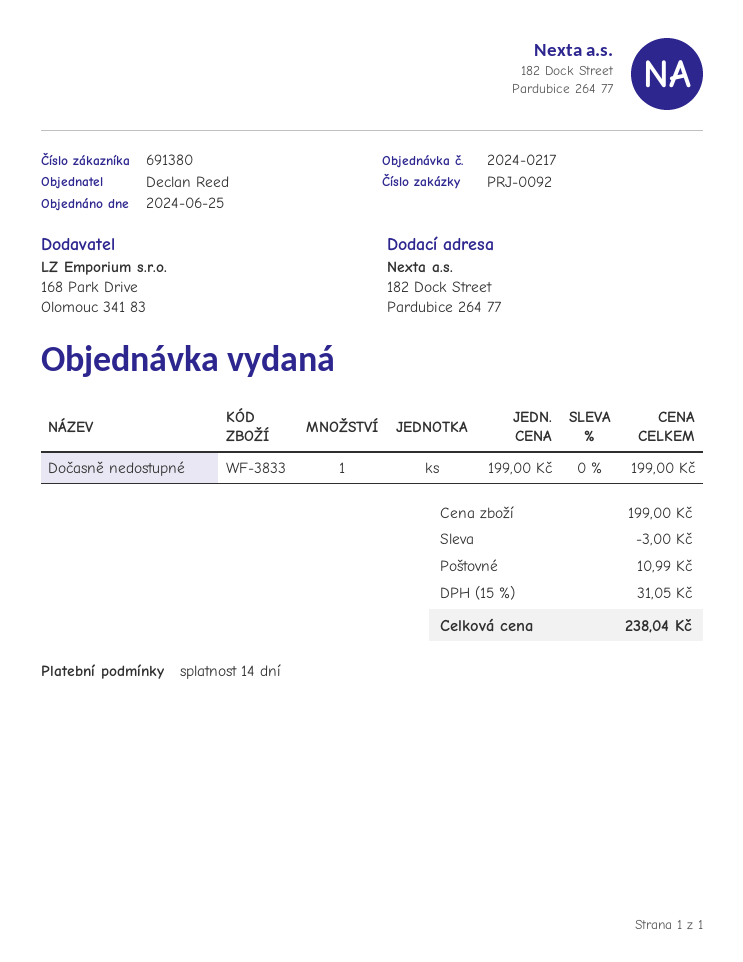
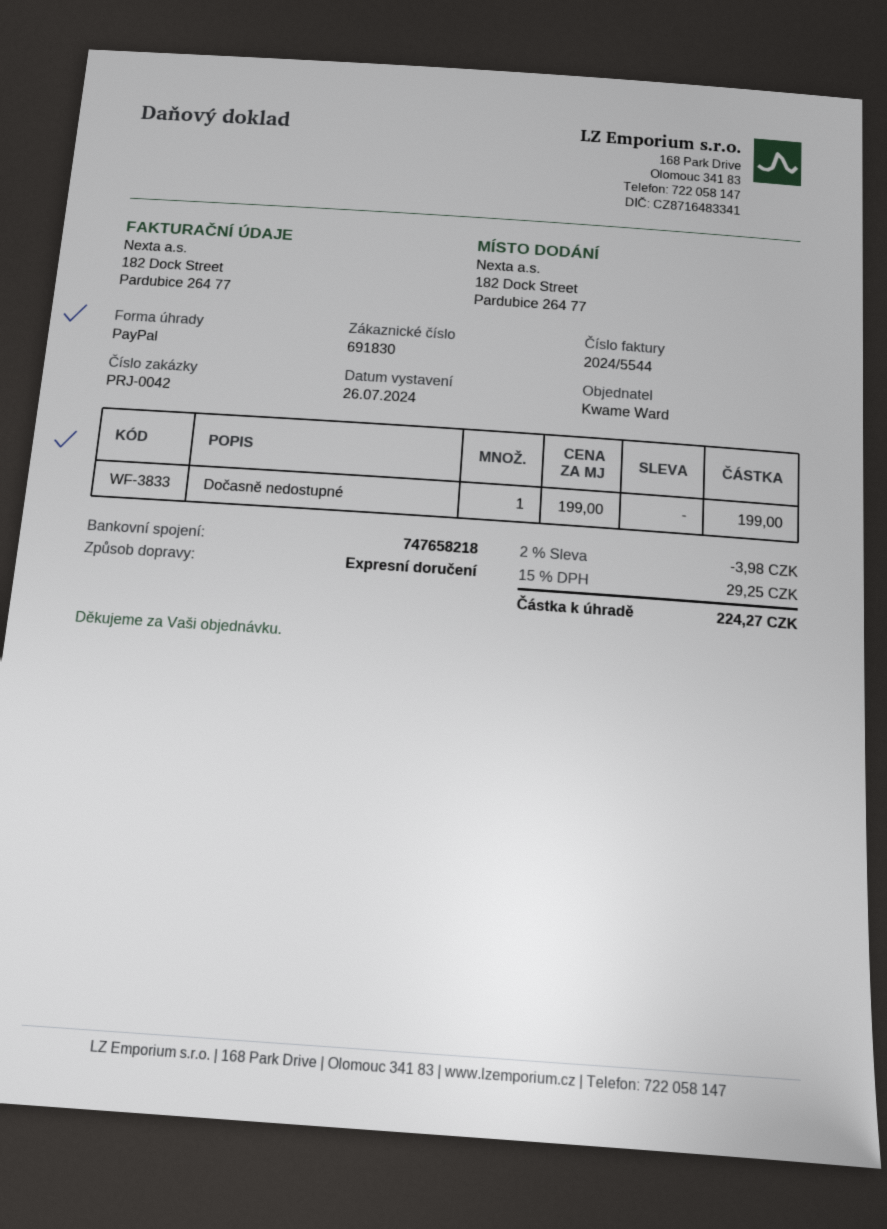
customer number: 691380 -> 691830
reference: PRJ-0092 -> PRJ-0042
ordered by: Declan Reed -> Kwame Ward
discount: 3.00 -> 3.98
shipping: 10.99 -> none
tax: 15% = 31.05 -> 15% = 29.25
total: 238.04 -> 224.27

